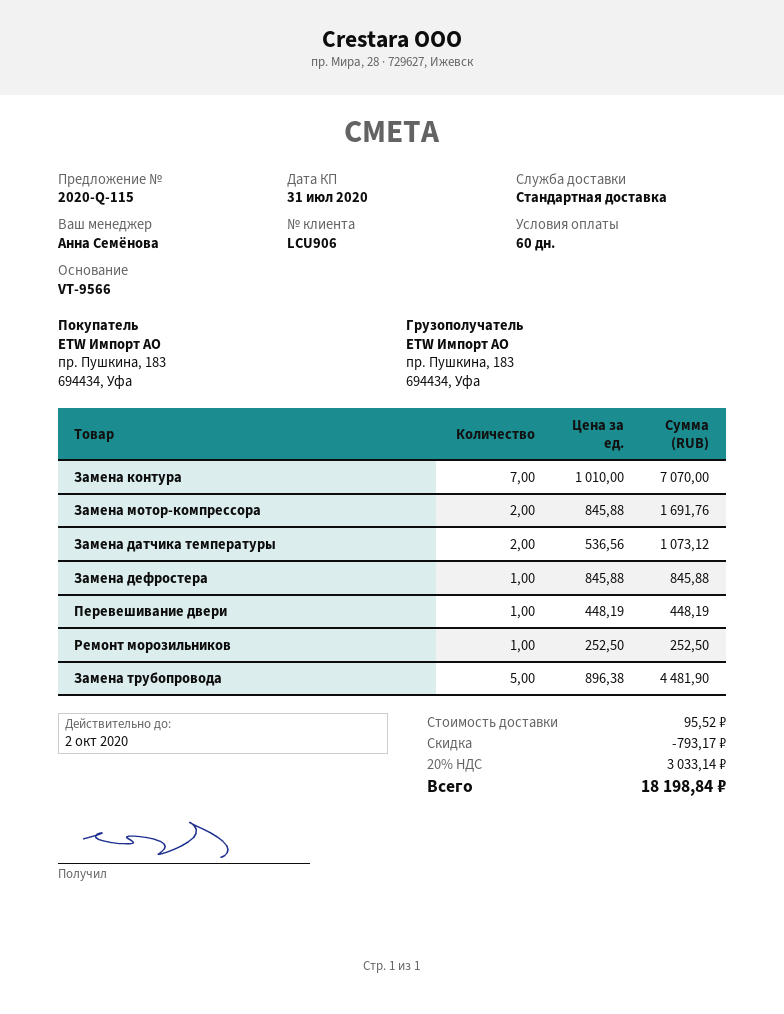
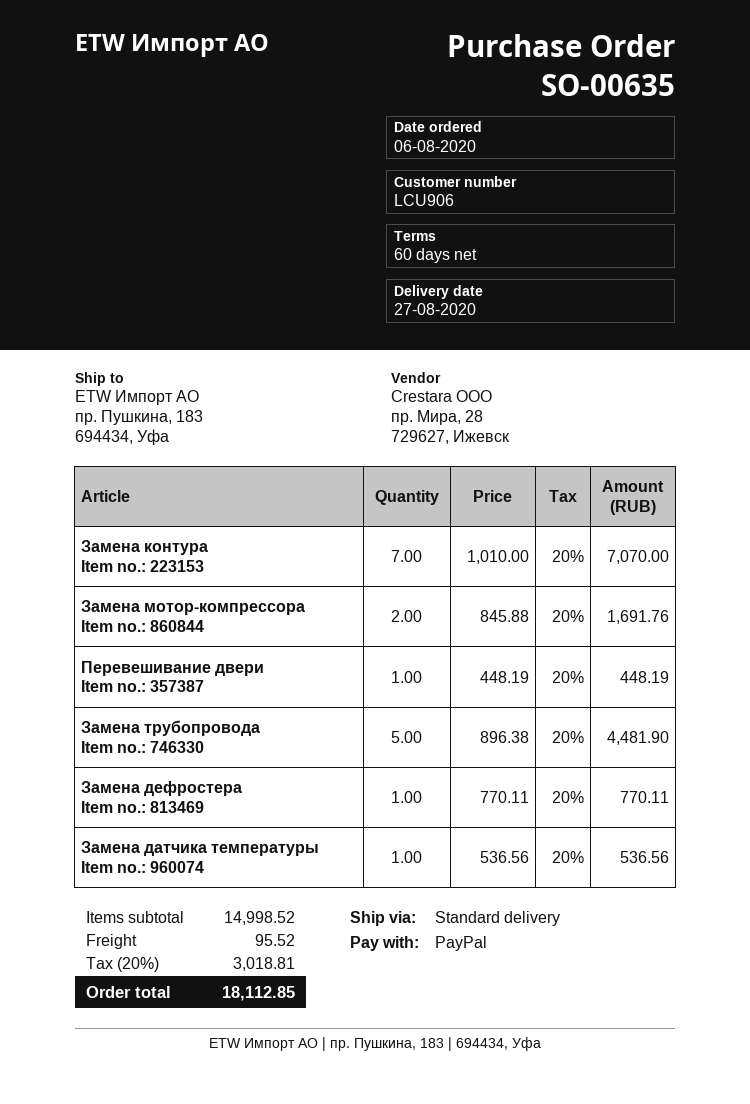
Замена датчика температуры: 2 x 536.56 = 1073.12 -> 1 x 536.56 = 536.56
Замена дефростера: 1 x 845.88 = 845.88 -> 1 x 770.11 = 770.11
Ремонт морозильников: 1 x 252.50 = 252.50 -> none
discount: 793.17 -> none
tax: 20% = 3033.14 -> 20% = 3018.81
total: 18198.84 -> 18112.85

